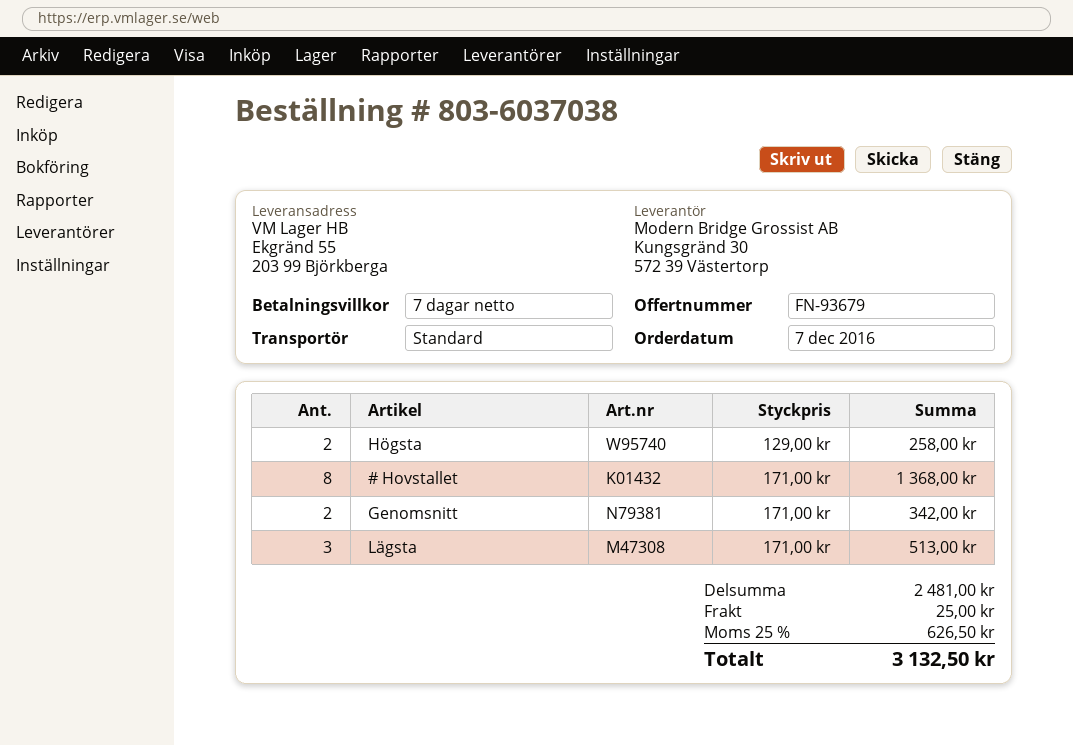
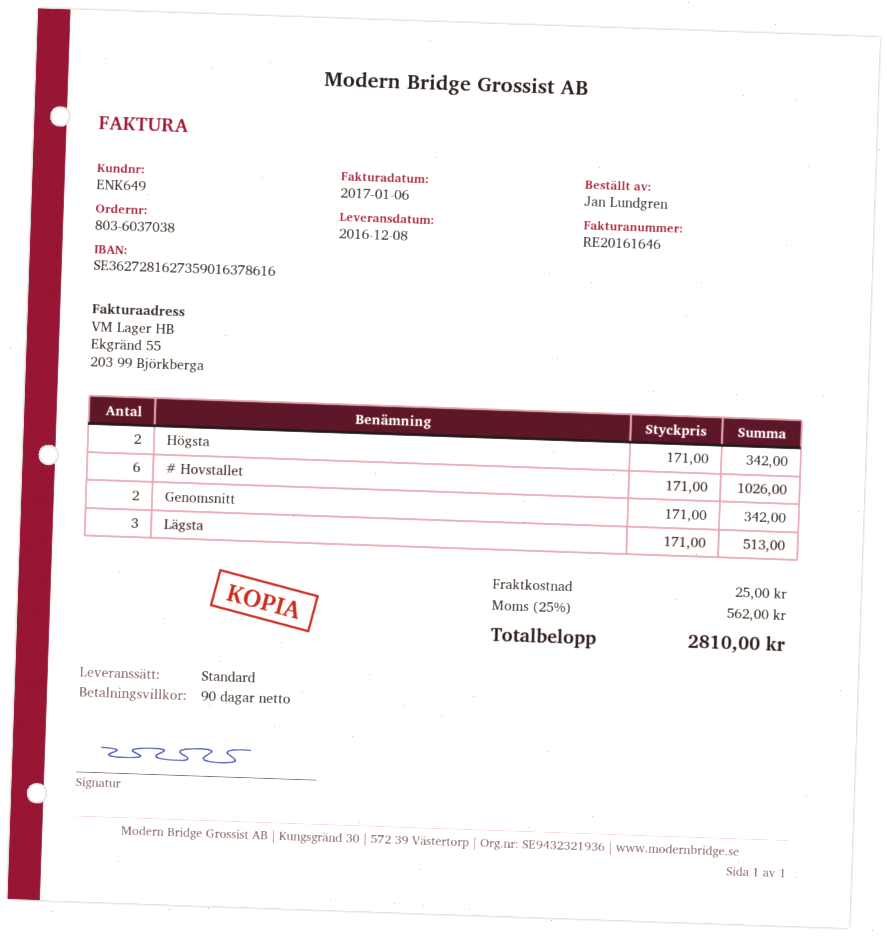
payment terms: 7 days -> 90 days
Högsta: 2 x 129.00 = 258.00 -> 2 x 171.00 = 342.00
# Hovstallet: 8 x 171.00 = 1368.00 -> 6 x 171.00 = 1026.00
tax: 25% = 626.50 -> 25% = 562.00
total: 3132.50 -> 2810.00

